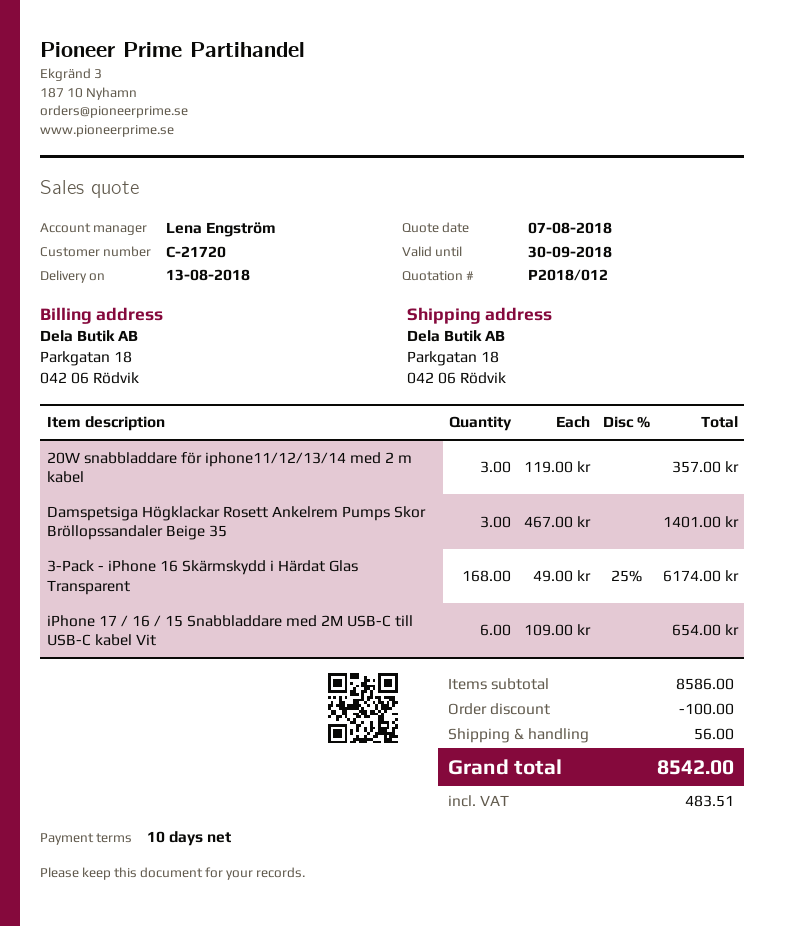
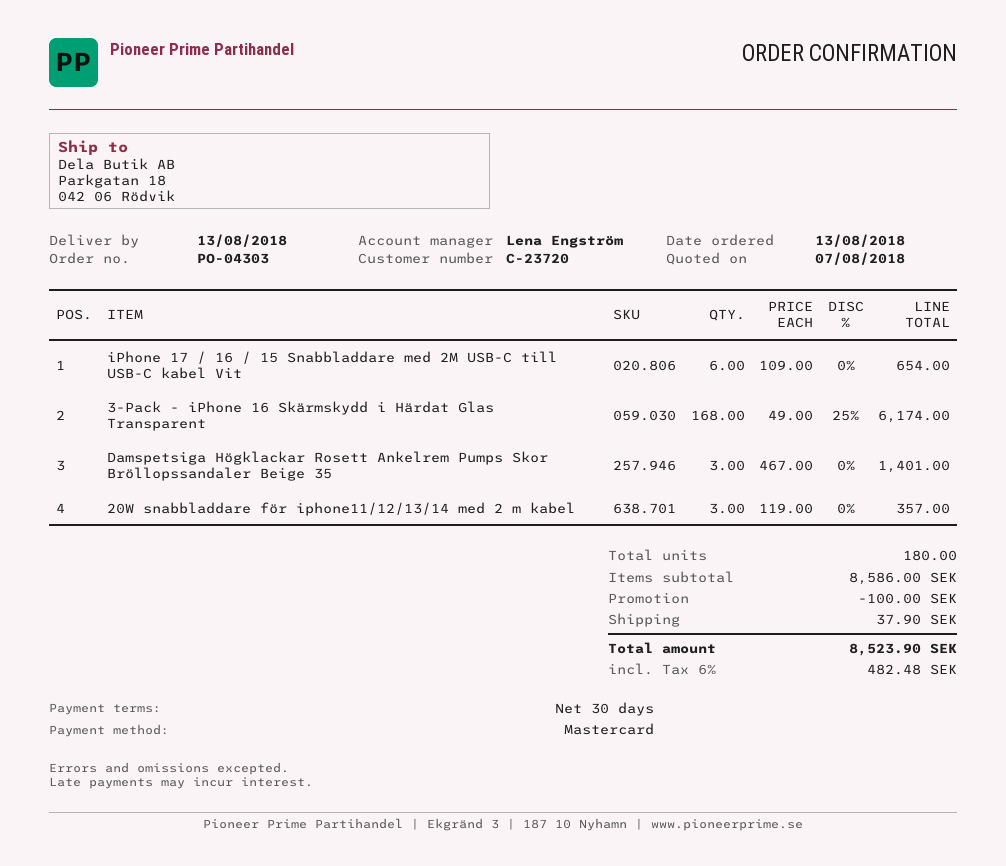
payment terms: 10 days -> 30 days
customer number: C-21720 -> C-23720
shipping: 56.00 -> 37.90
tax: 483.51 -> 482.48
total: 8542.00 -> 8523.90

